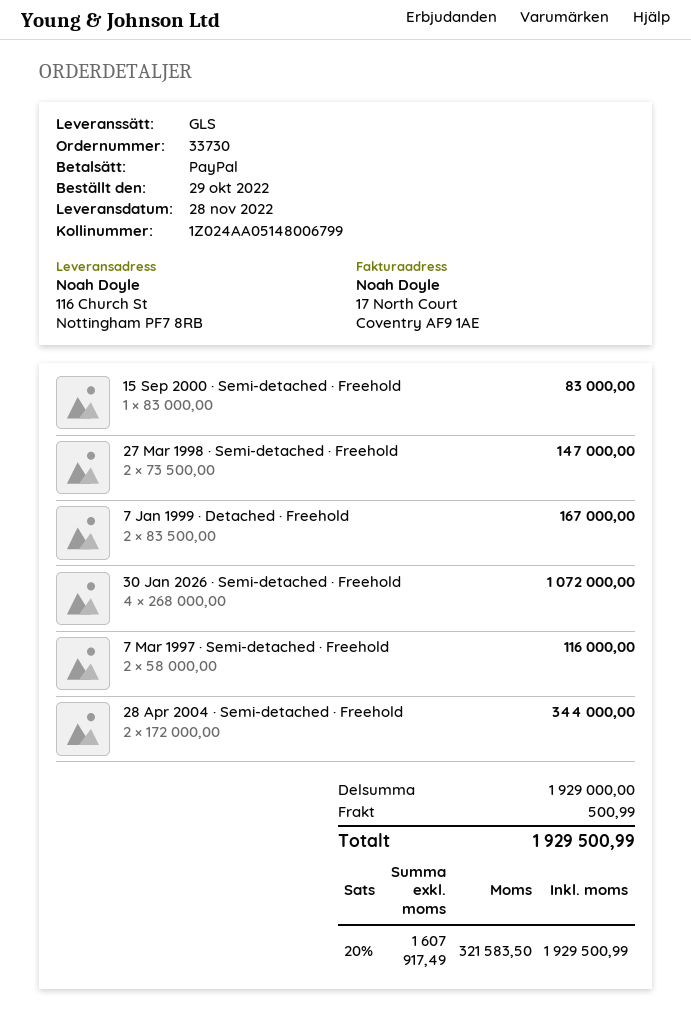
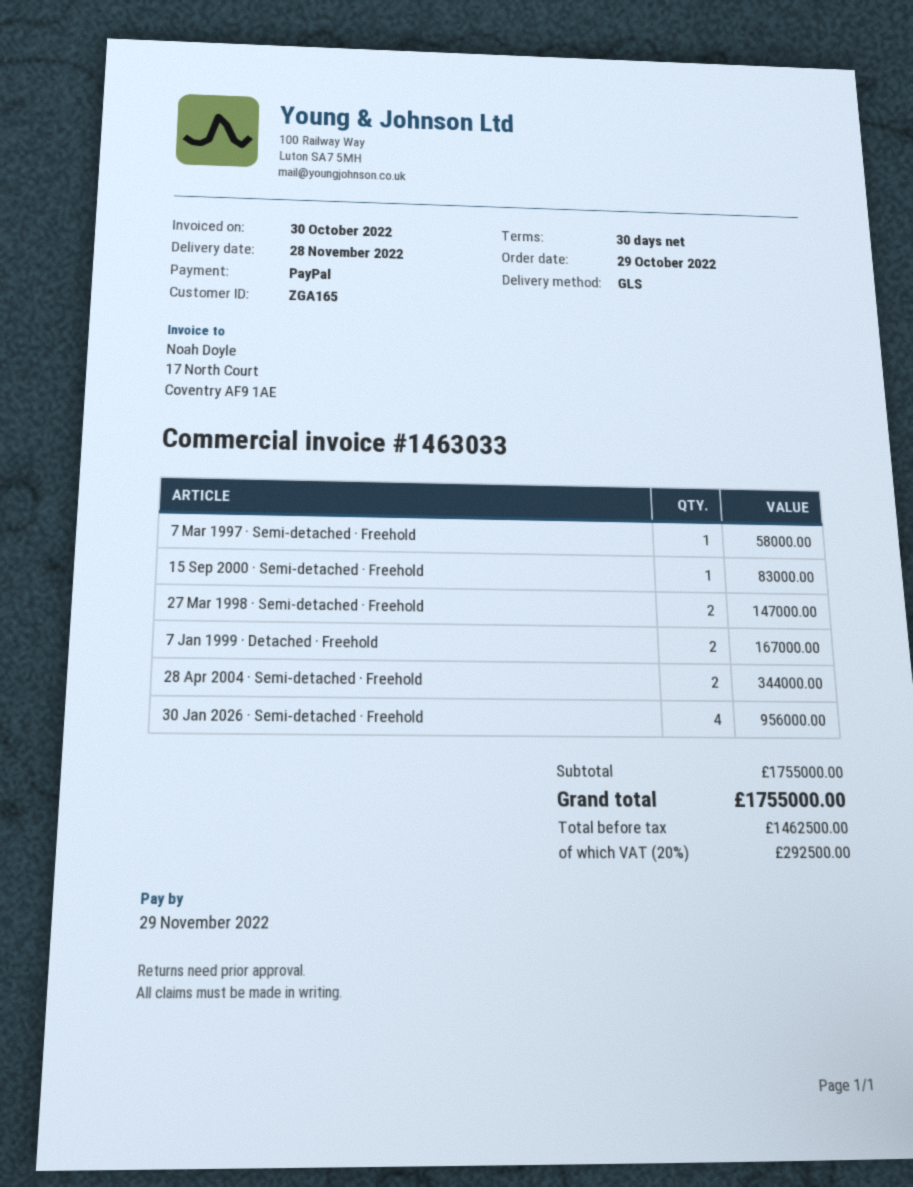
30 Jan 2026 · Semi-detached · Freehold: 4 for 1072000.00 -> 4 for 956000.00
7 Mar 1997 · Semi-detached · Freehold: 2 for 116000.00 -> 1 for 58000.00
subtotal: 1929000.00 -> 1755000.00
shipping: 500.99 -> none
net: 1607917.49 -> 1462500.00
tax: 20% = 321583.50 -> 20% = 292500.00
total: 1929500.99 -> 1755000.00

